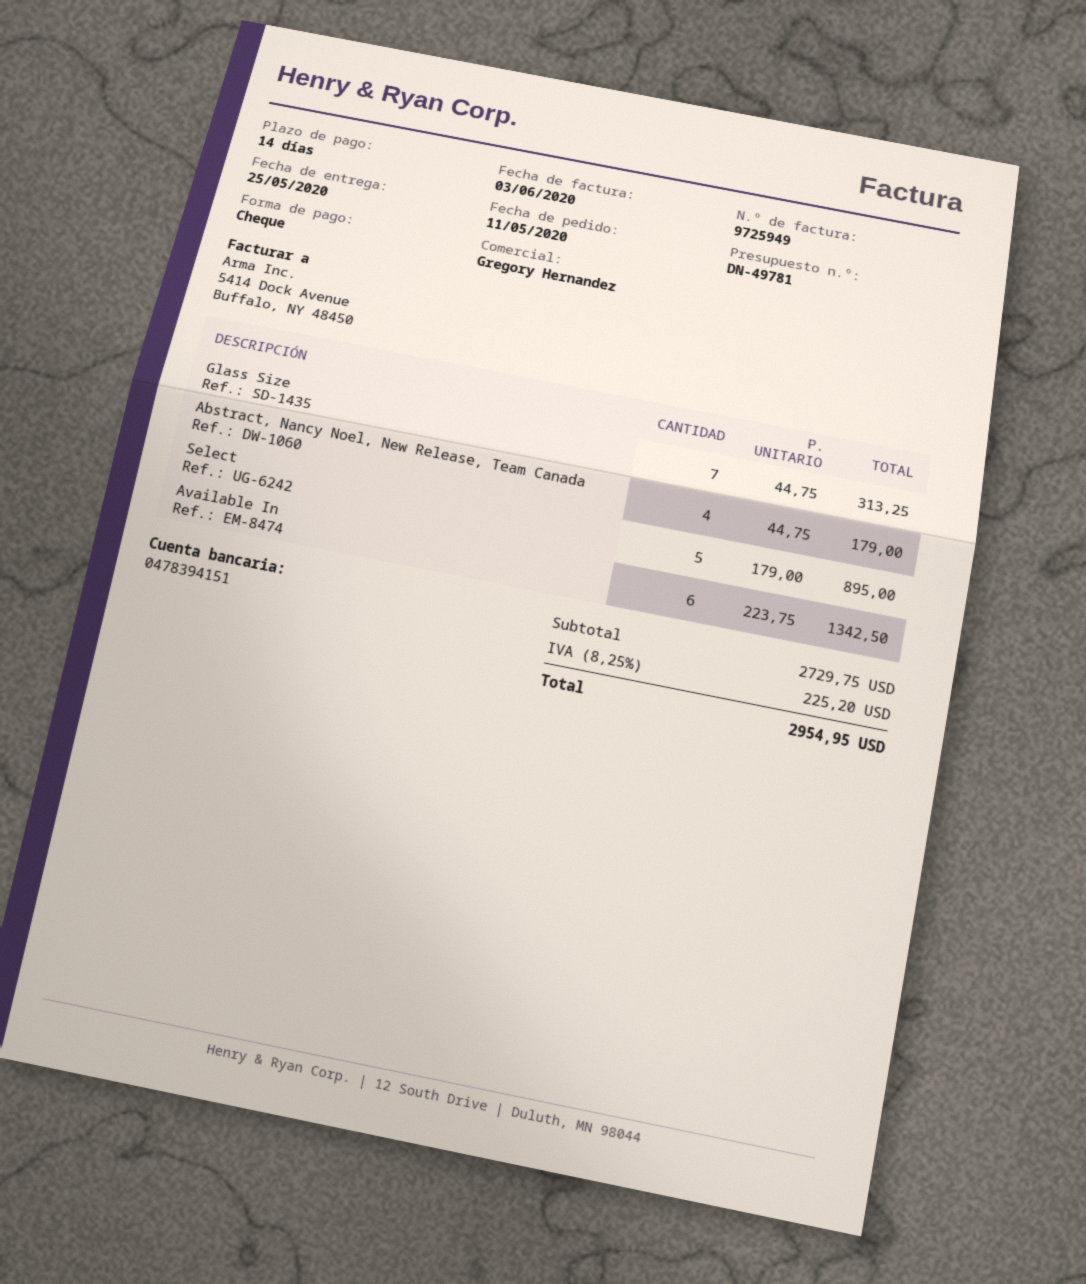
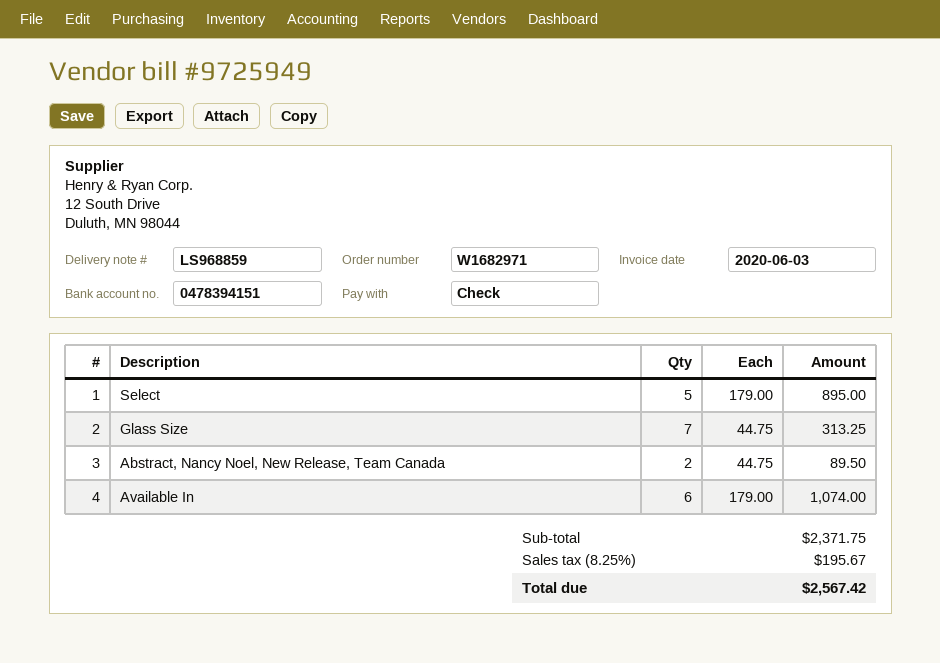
Abstract, Nancy Noel, New Release, Team Canada: 4 x 44.75 = 179.00 -> 2 x 44.75 = 89.50
Available In: 6 x 223.75 = 1342.50 -> 6 x 179.00 = 1074.00
subtotal: 2729.75 -> 2371.75
tax: 8.25% = 225.20 -> 8.25% = 195.67
total: 2954.95 -> 2567.42

